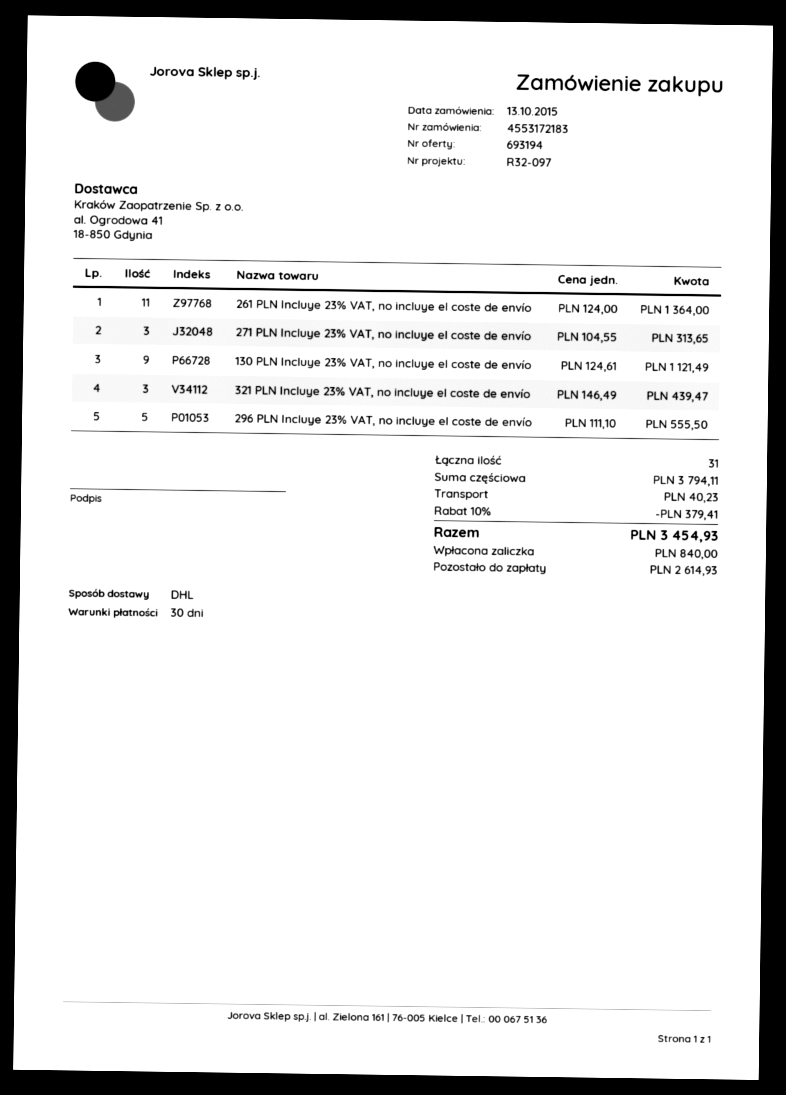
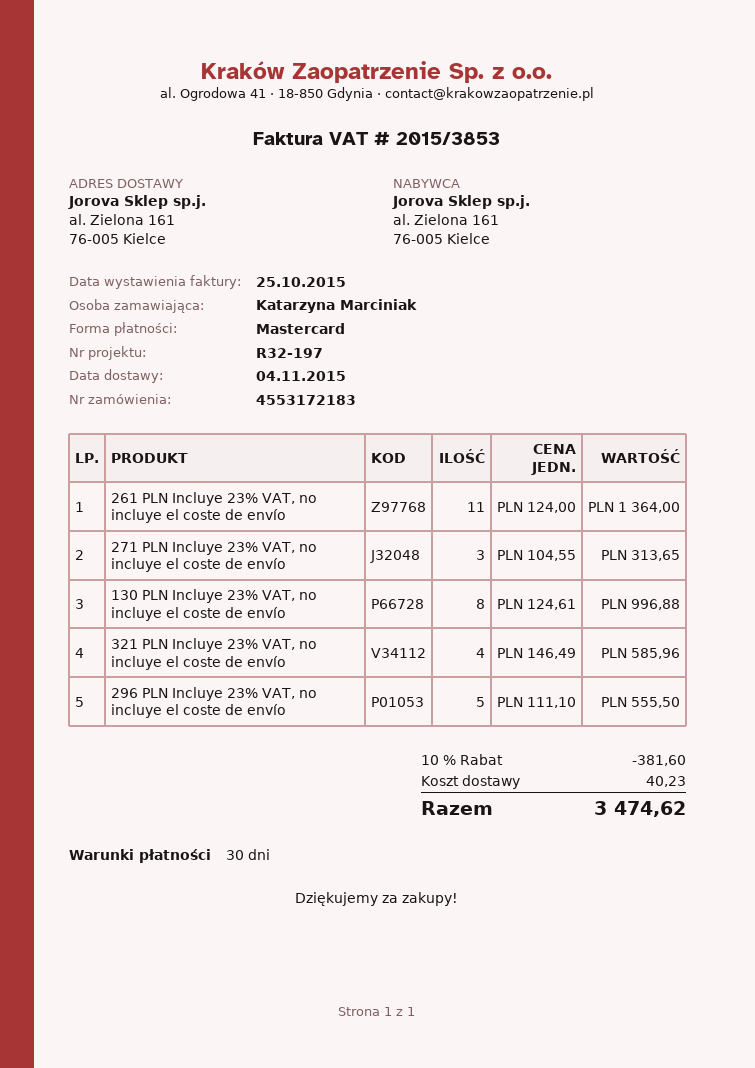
reference: R32-097 -> R32-197
130 PLN Incluye 23% VAT, no incluye el coste de envío: 9 x 124.61 = 1121.49 -> 8 x 124.61 = 996.88
321 PLN Incluye 23% VAT, no incluye el coste de envío: 3 x 146.49 = 439.47 -> 4 x 146.49 = 585.96
discount: 10% = 379.41 -> 10% = 381.60
total: 3454.93 -> 3474.62

